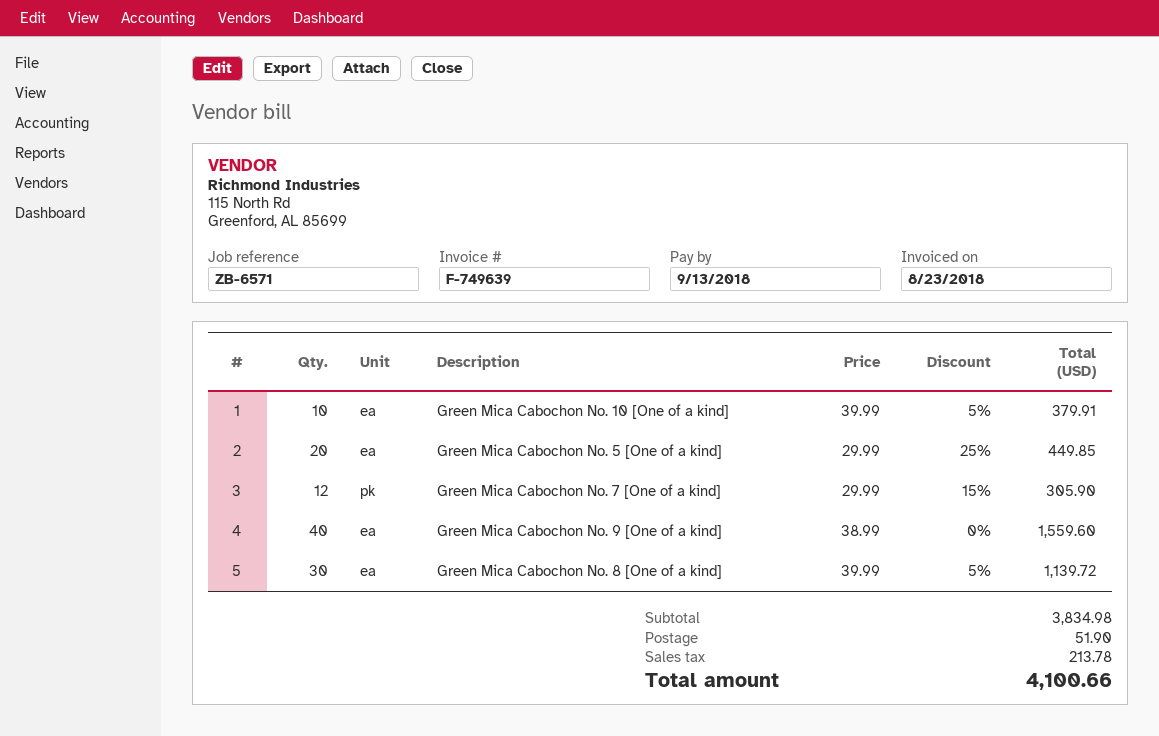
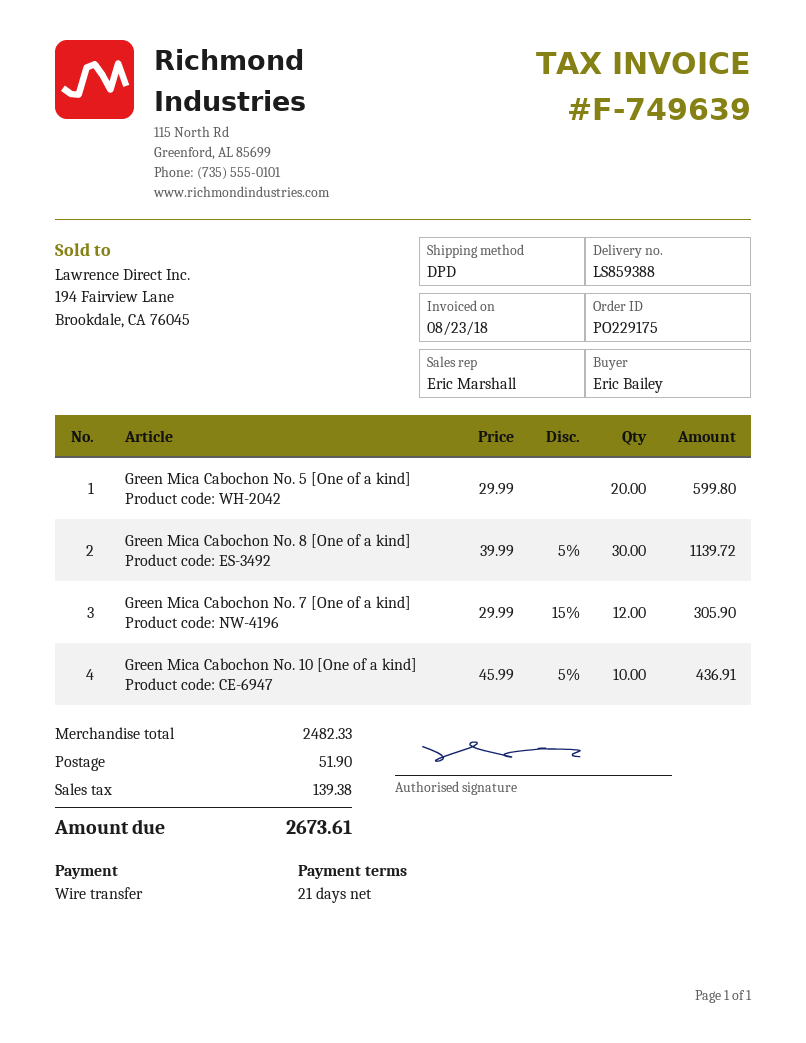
Green Mica Cabochon No. 10 [One of a kind]: 10 x 39.99 - 5% = 379.91 -> 10 x 45.99 - 5% = 436.91
Green Mica Cabochon No. 5 [One of a kind]: 20 x 29.99 - 25% = 449.85 -> 20 x 29.99 = 599.80
Green Mica Cabochon No. 9 [One of a kind]: 40 x 38.99 = 1559.60 -> none
subtotal: 3834.98 -> 2482.33
tax: 213.78 -> 139.38
total: 4100.66 -> 2673.61

